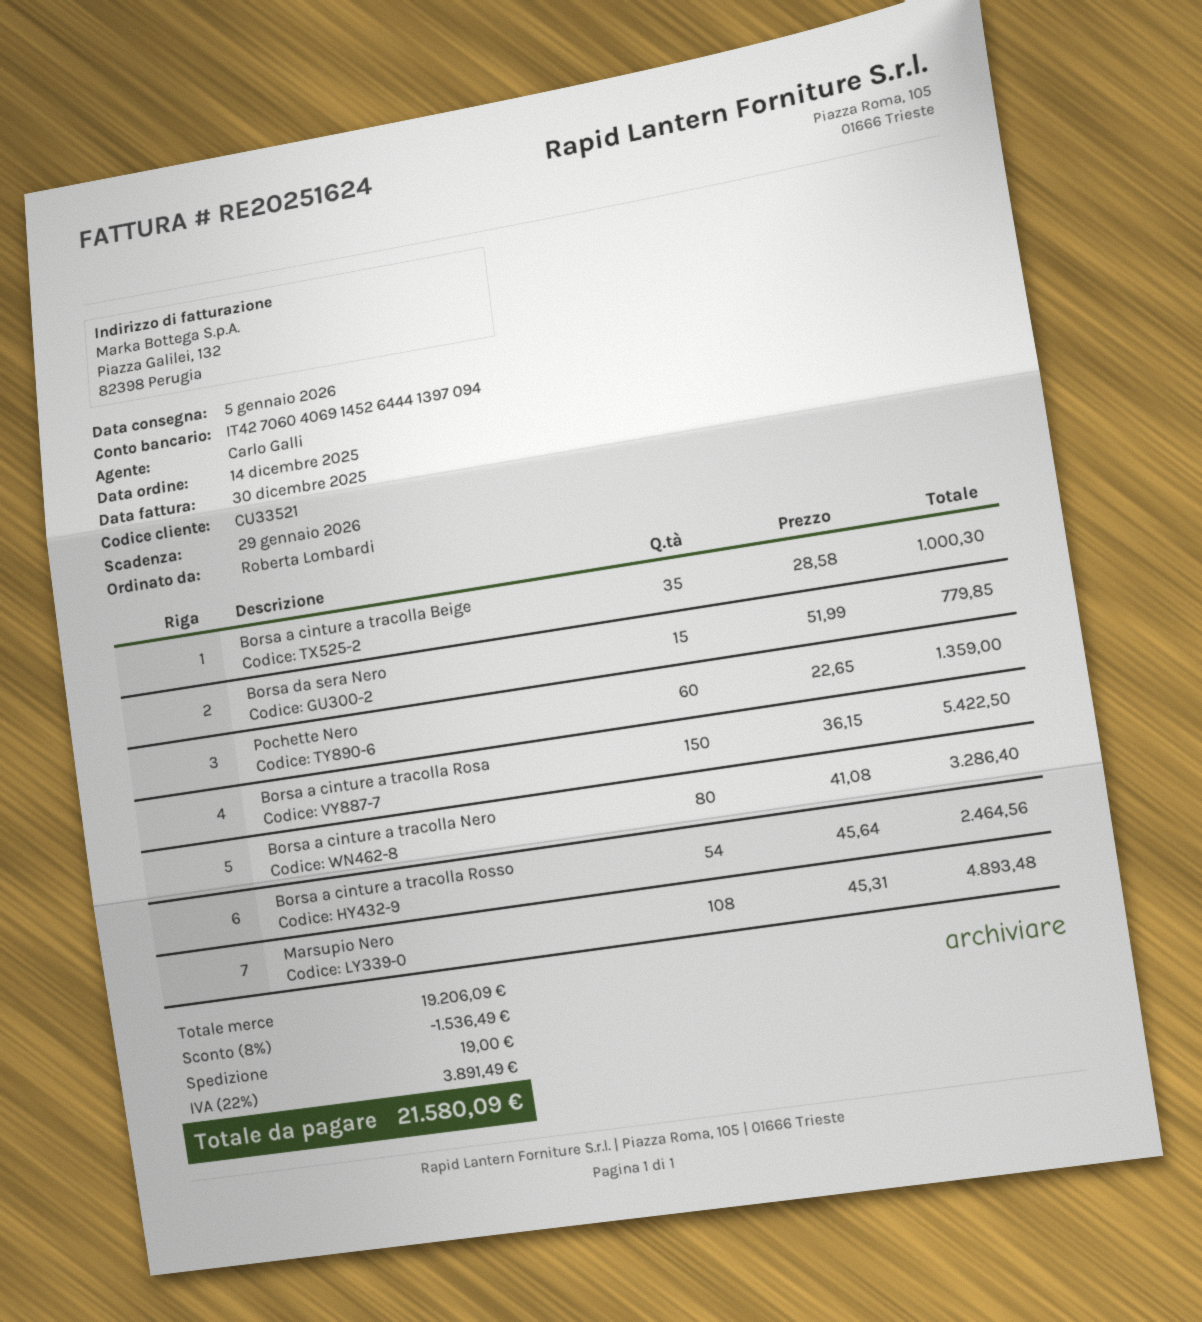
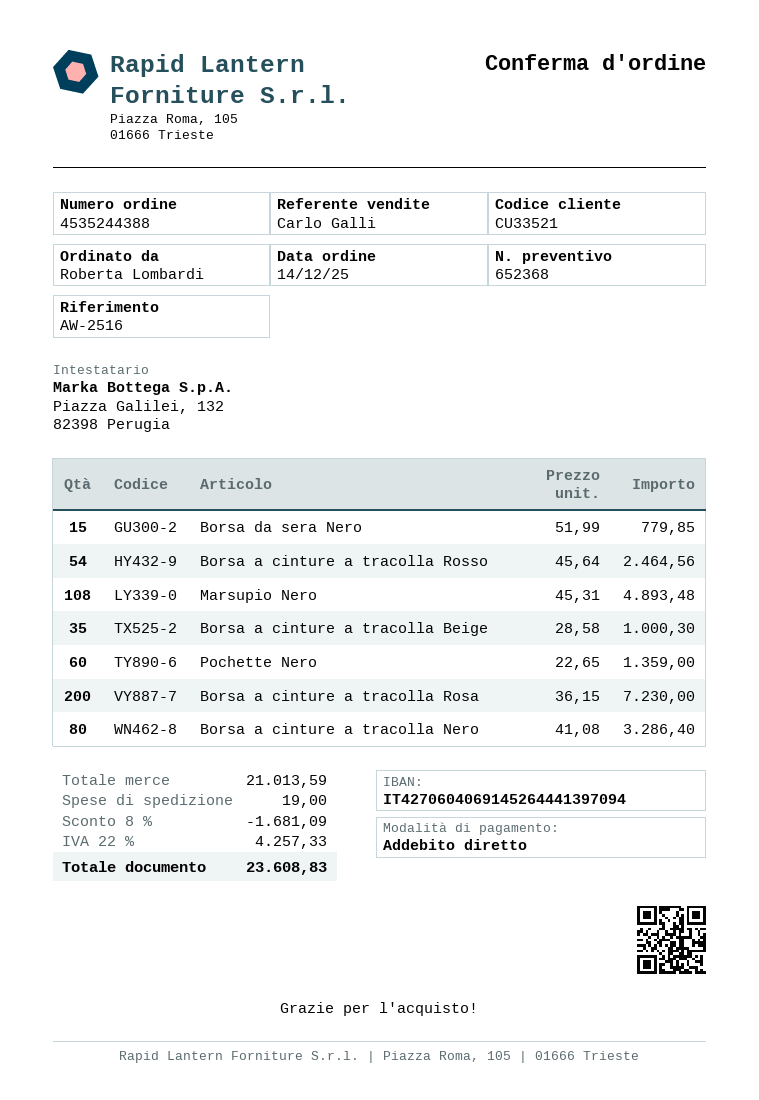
Borsa a cinture a tracolla Rosa: 150 x 36.15 = 5422.50 -> 200 x 36.15 = 7230.00
subtotal: 19206.09 -> 21013.59
discount: 8% = 1536.49 -> 8% = 1681.09
tax: 22% = 3891.49 -> 22% = 4257.33
total: 21580.09 -> 23608.83

